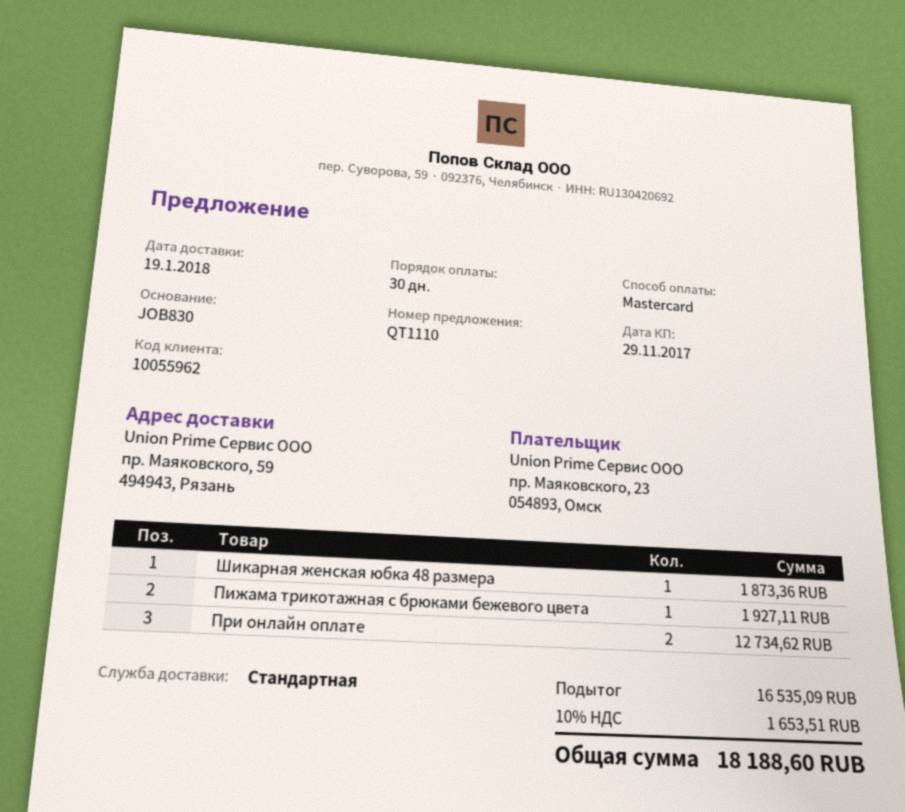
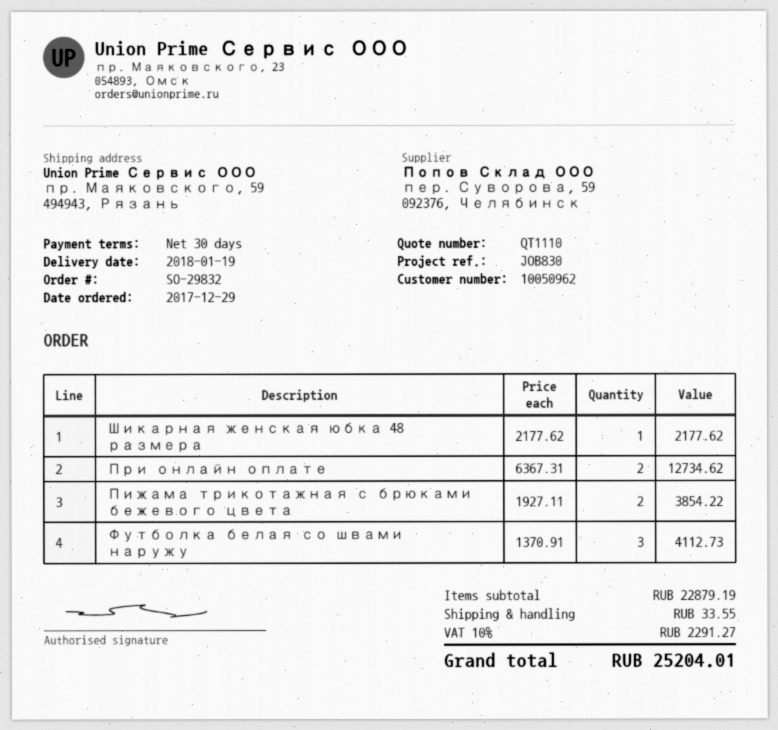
customer number: 10055962 -> 10050962
Шикарная женская юбка 48 размера: 1 for 1873.36 -> 1 for 2177.62
Пижама трикотажная с брюками бежевого цвета: 1 for 1927.11 -> 2 for 3854.22
Футболка белая со швами наружу: none -> 3 for 4112.73
subtotal: 16535.09 -> 22879.19
shipping: none -> 33.55
tax: 10% = 1653.51 -> 10% = 2291.27
total: 18188.60 -> 25204.01

